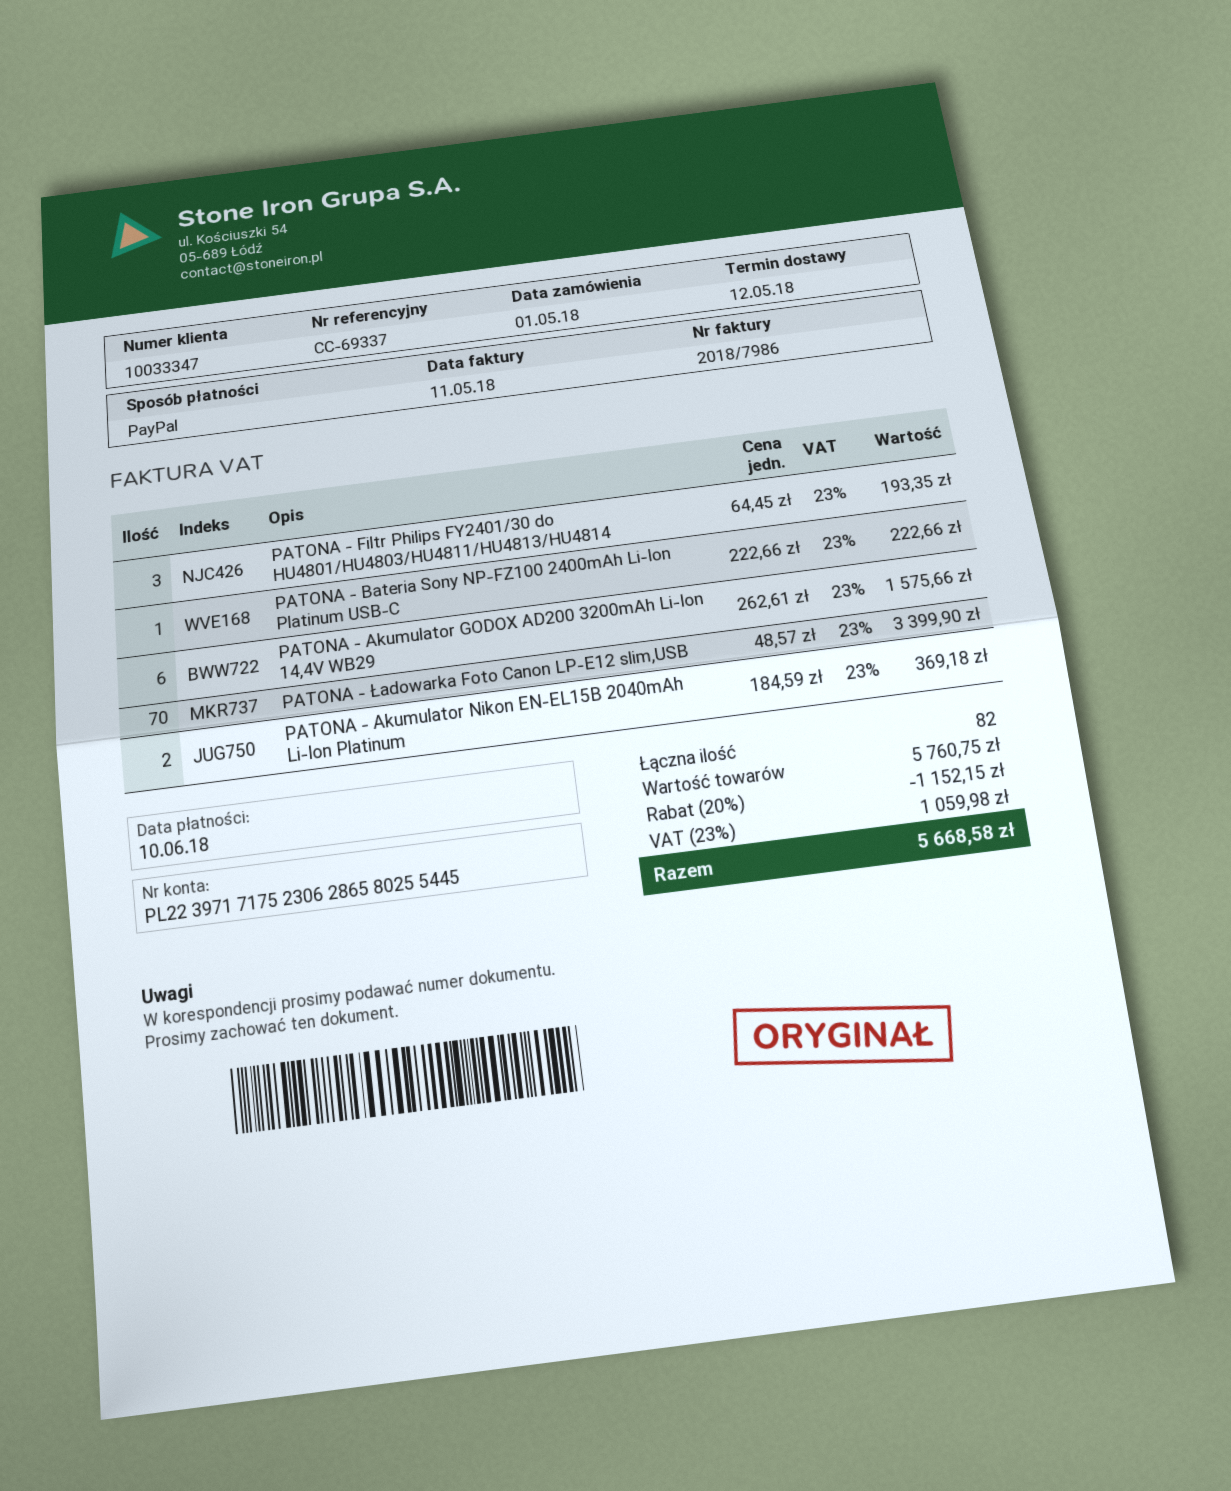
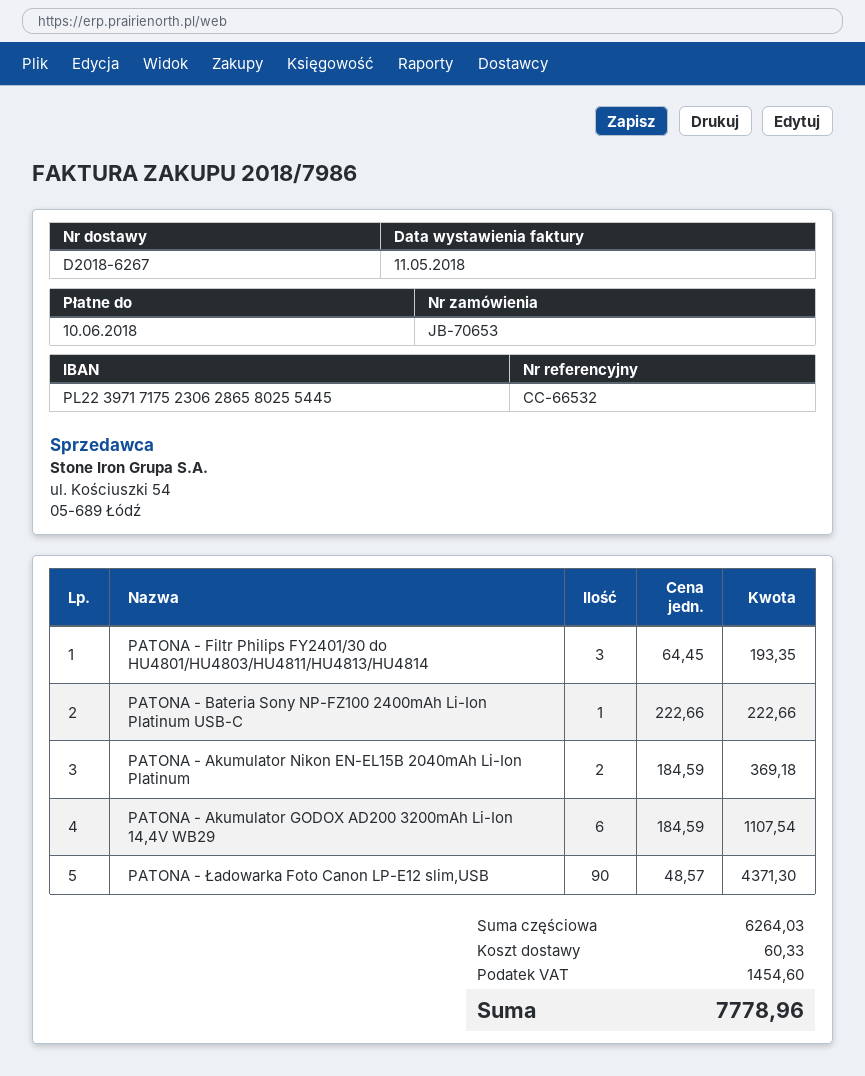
reference: CC-69337 -> CC-66532
PATONA - Akumulator GODOX AD200 3200mAh Li-Ion 14,4V WB29: 6 x 262.61 = 1575.66 -> 6 x 184.59 = 1107.54
PATONA - Ładowarka Foto Canon LP-E12 slim,USB: 70 x 48.57 = 3399.90 -> 90 x 48.57 = 4371.30
subtotal: 5760.75 -> 6264.03
discount: 20% = 1152.15 -> none
shipping: none -> 60.33
tax: 1059.98 -> 1454.60
total: 5668.58 -> 7778.96

